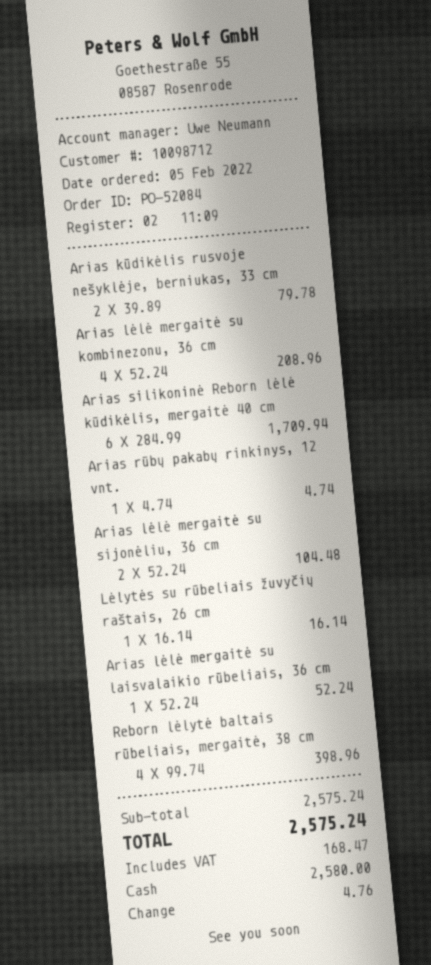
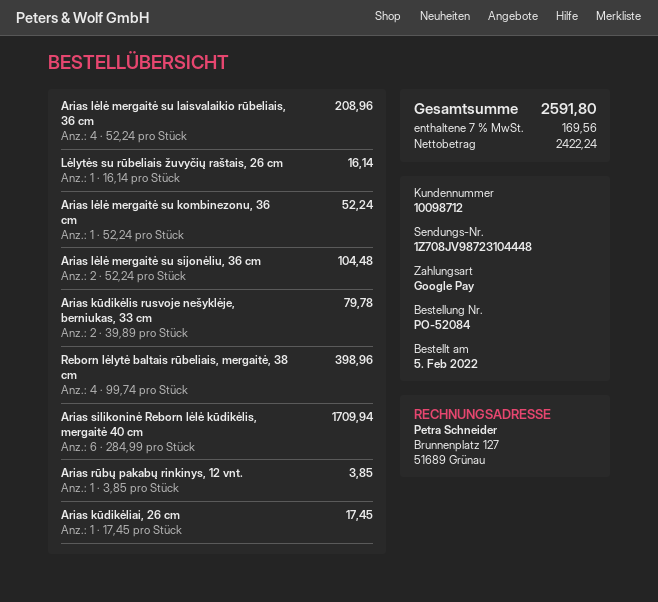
payment method: cash -> Google Pay
Arias lėlė mergaitė su kombinezonu, 36 cm: 4 x 52.24 = 208.96 -> 1 x 52.24 = 52.24
Arias rūbų pakabų rinkinys, 12 vnt.: 1 x 4.74 = 4.74 -> 1 x 3.85 = 3.85
Arias lėlė mergaitė su laisvalaikio rūbeliais, 36 cm: 1 x 52.24 = 52.24 -> 4 x 52.24 = 208.96
Arias kūdikėliai, 26 cm: none -> 1 x 17.45 = 17.45
tax: 168.47 -> 169.56
total: 2575.24 -> 2591.80

